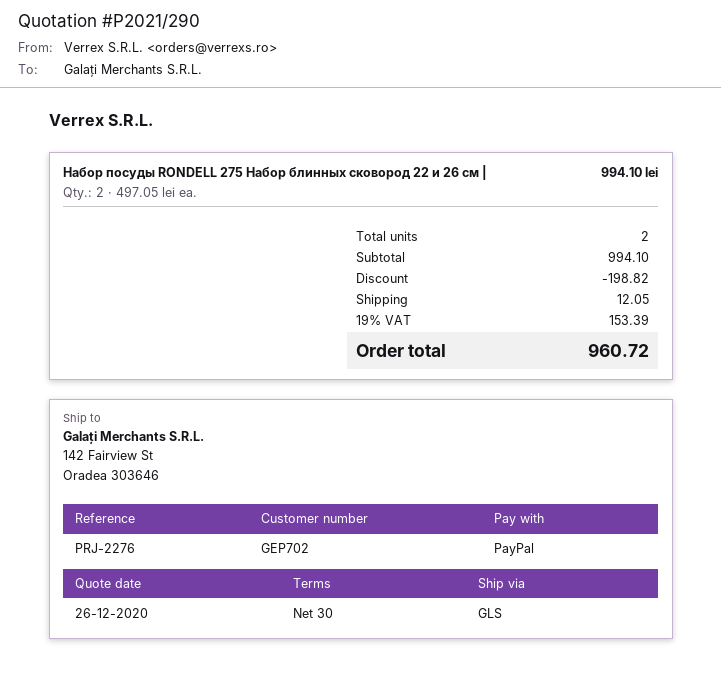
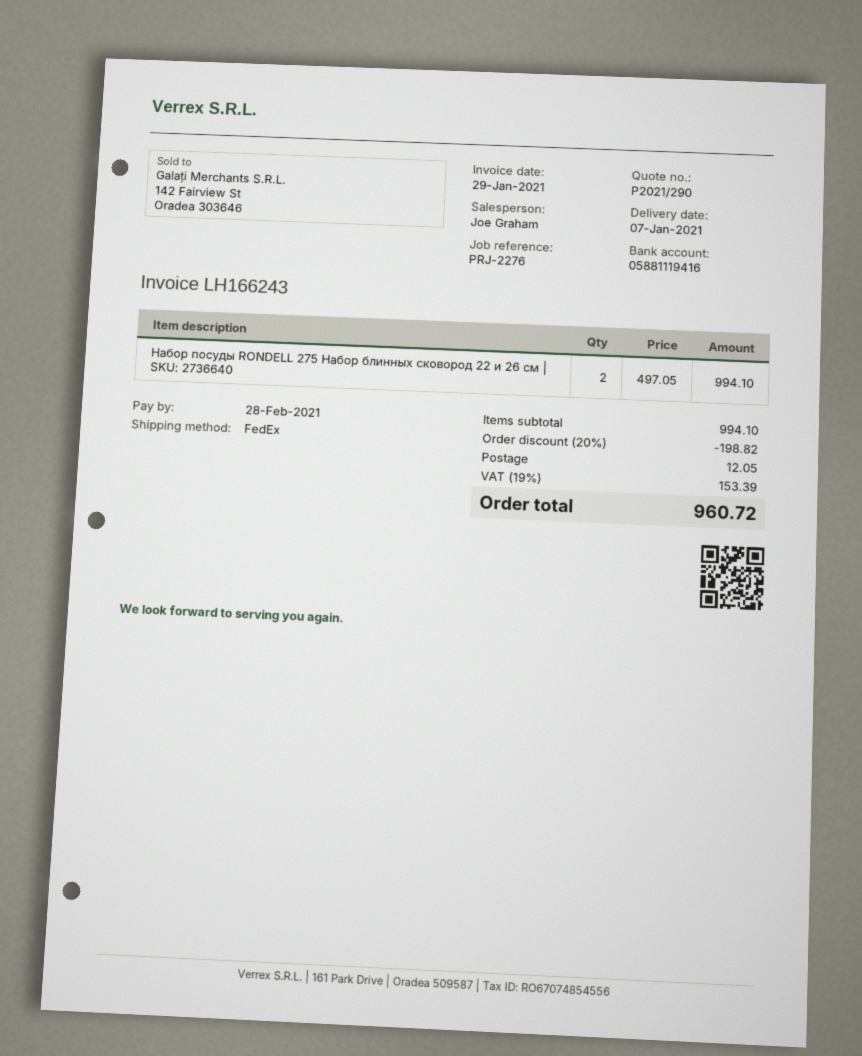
shipping method: GLS -> FedEx

